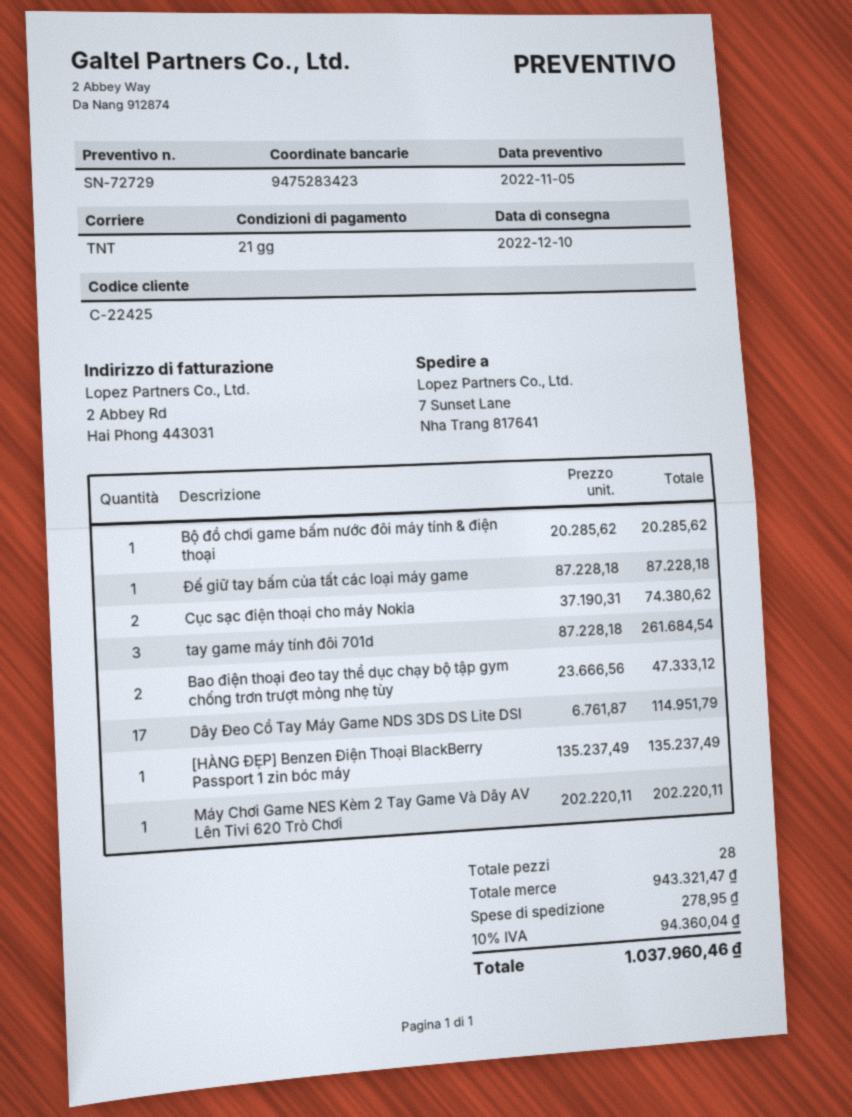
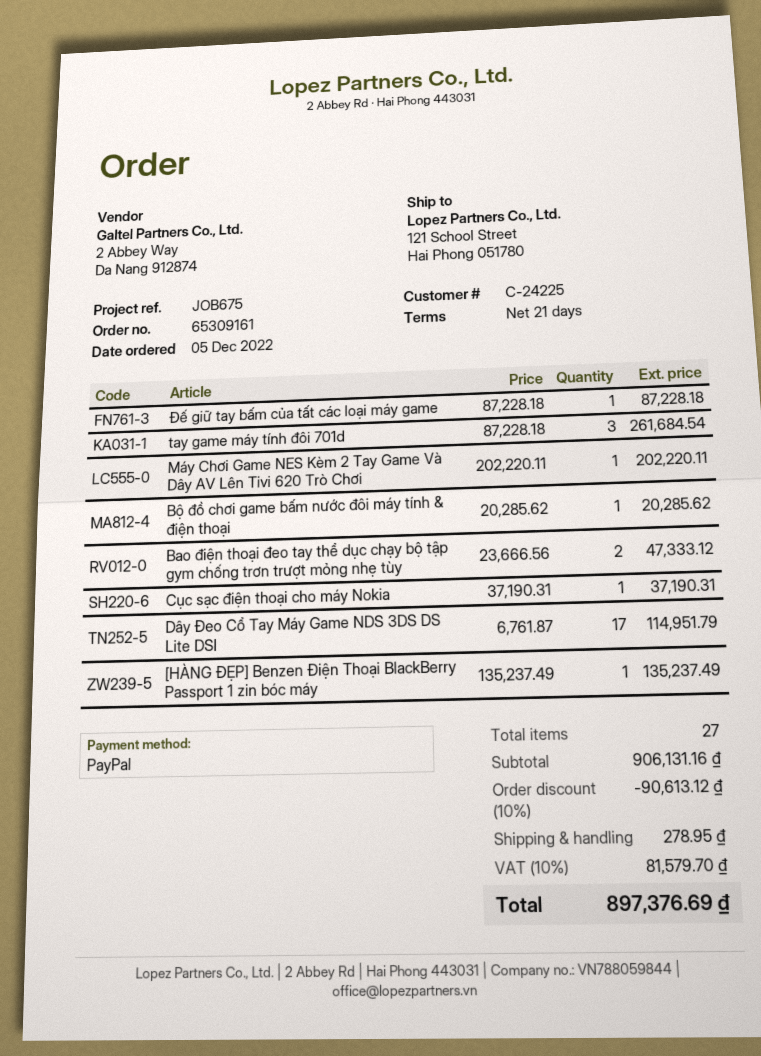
customer number: C-22425 -> C-24225
ship to: 7 Sunset Lane, Nha Trang 817641 -> 121 School Street, Hai Phong 051780
Cục sạc điện thoại cho máy Nokia: 2 x 37190.31 = 74380.62 -> 1 x 37190.31 = 37190.31
total quantity: 28 -> 27
subtotal: 943321.47 -> 906131.16
discount: none -> 10% = 90613.12
tax: 10% = 94360.04 -> 10% = 81579.70
total: 1037960.46 -> 897376.69

